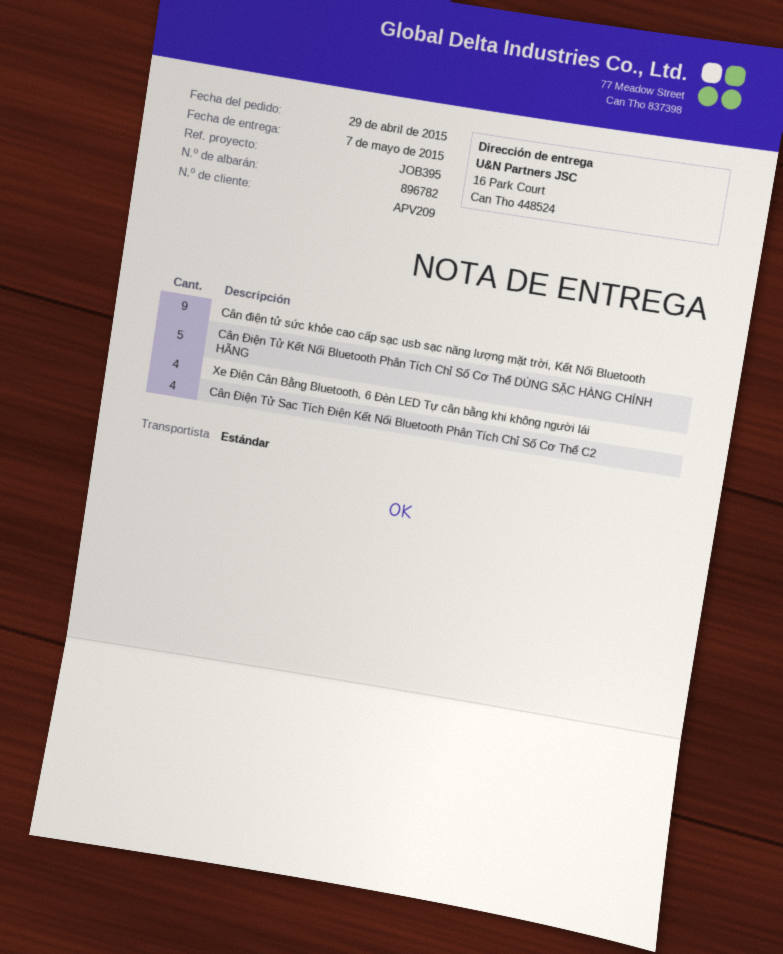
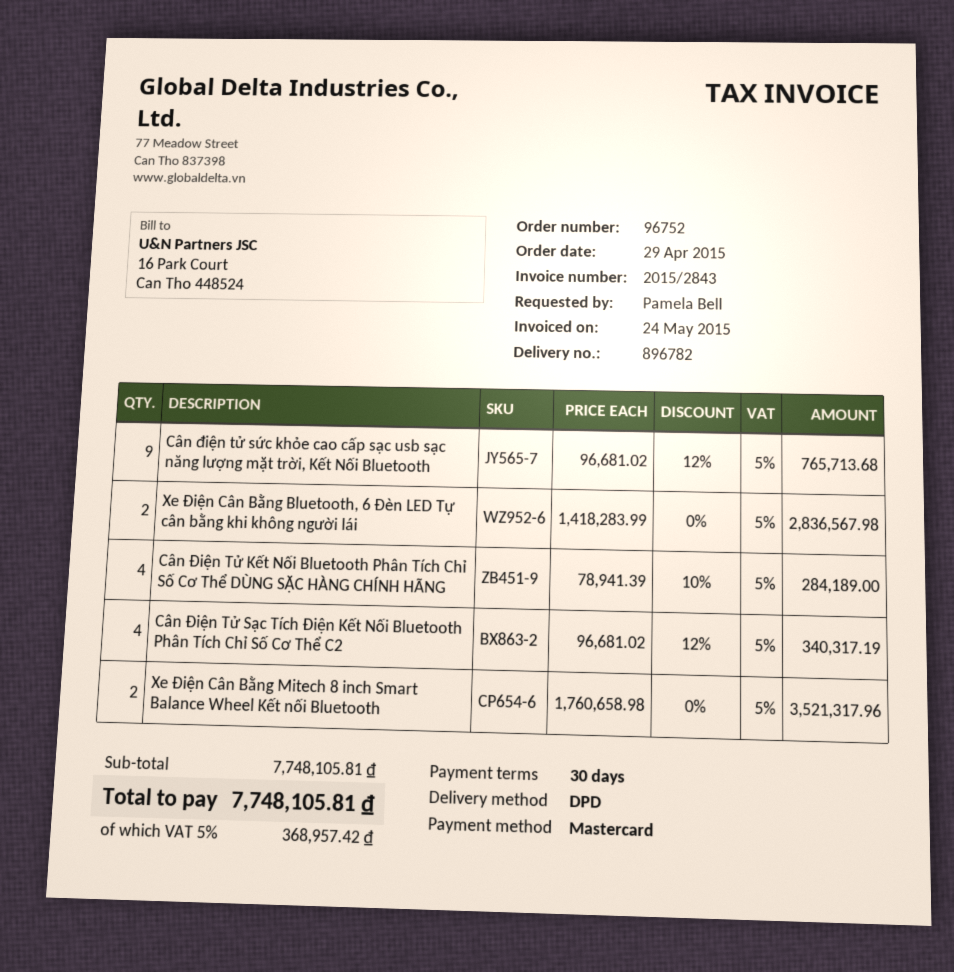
shipping method: standard -> DPD
Cân Điện Tử Kết Nối Bluetooth Phân Tích Chỉ Số Cơ Thể DÙNG SẶC HÀNG CHÍNH HÃNG: 5 -> 4
Xe Điện Cân Bằng Bluetooth, 6 Đèn LED Tự cân bằng khi không người lái: 4 -> 2
Xe Điện Cân Bằng Mitech 8 inch Smart Balance Wheel Kết nối Bluetooth: none -> 2

